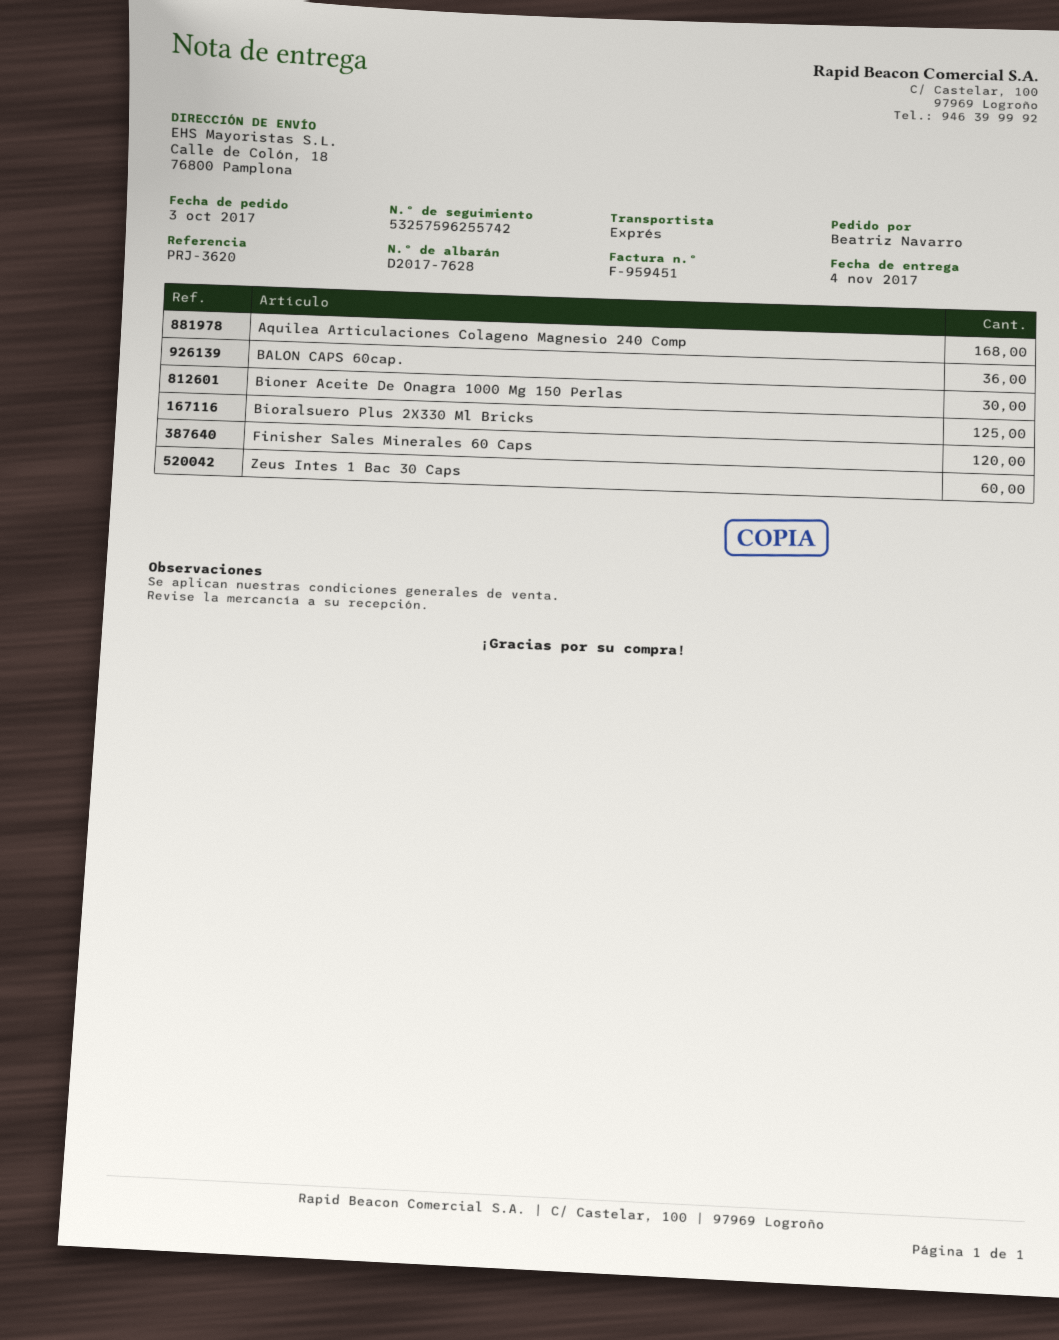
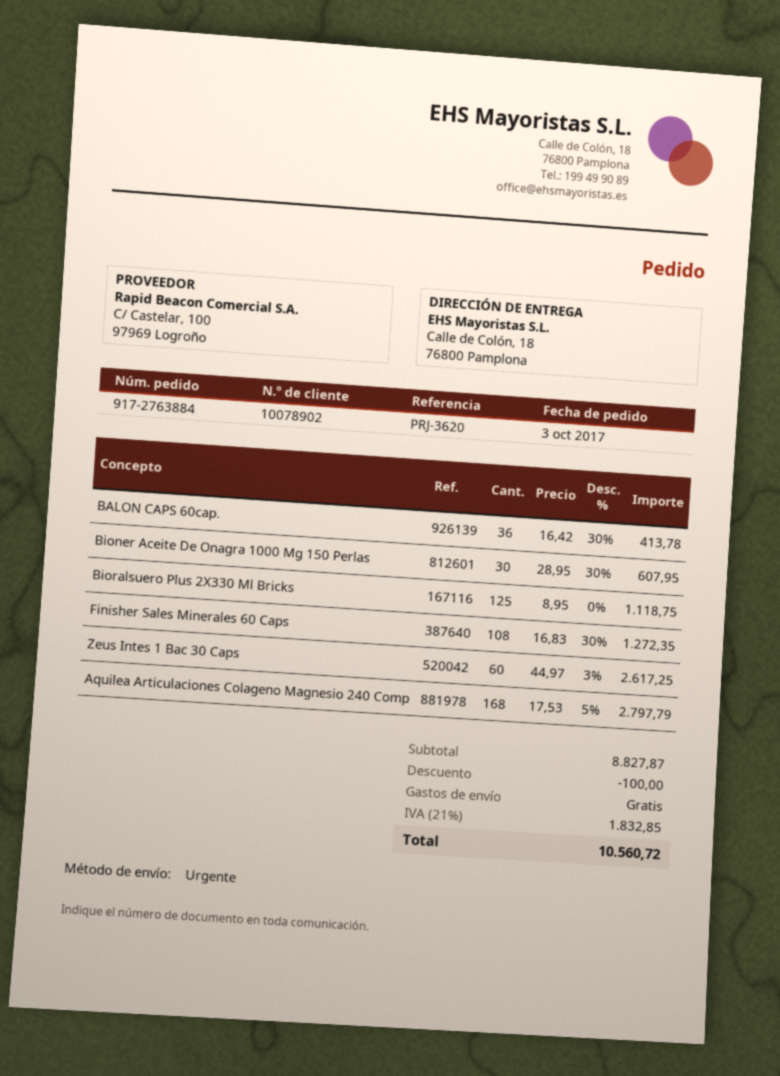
Finisher Sales Minerales 60 Caps: 120 -> 108

